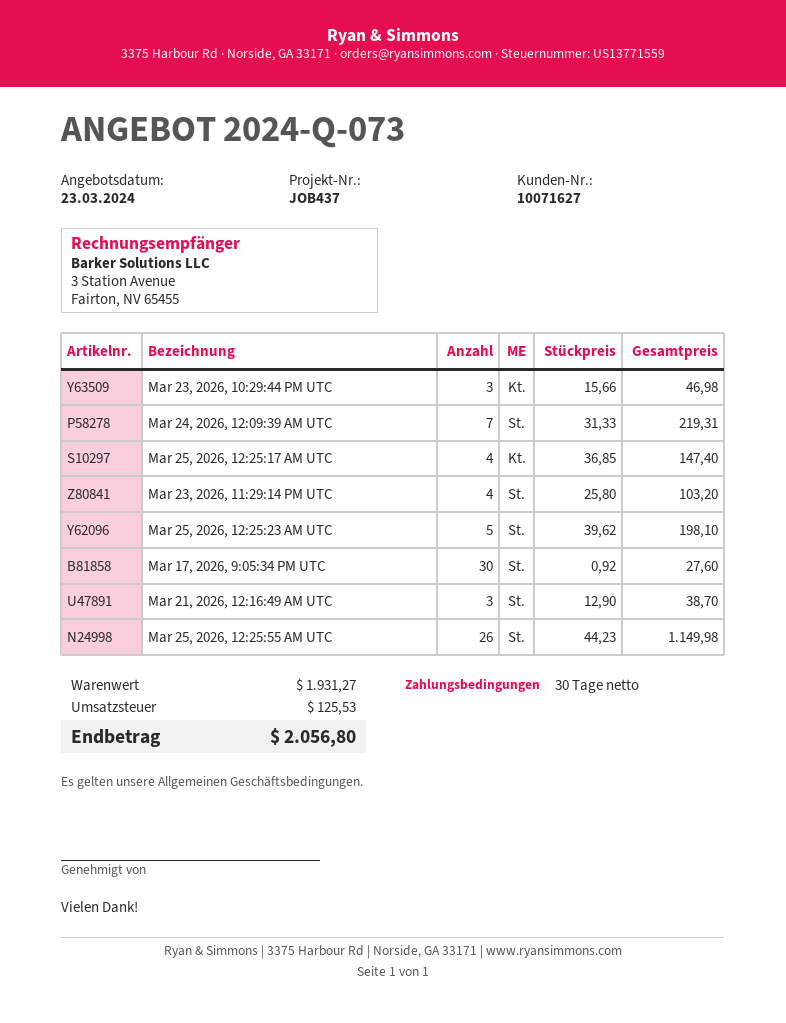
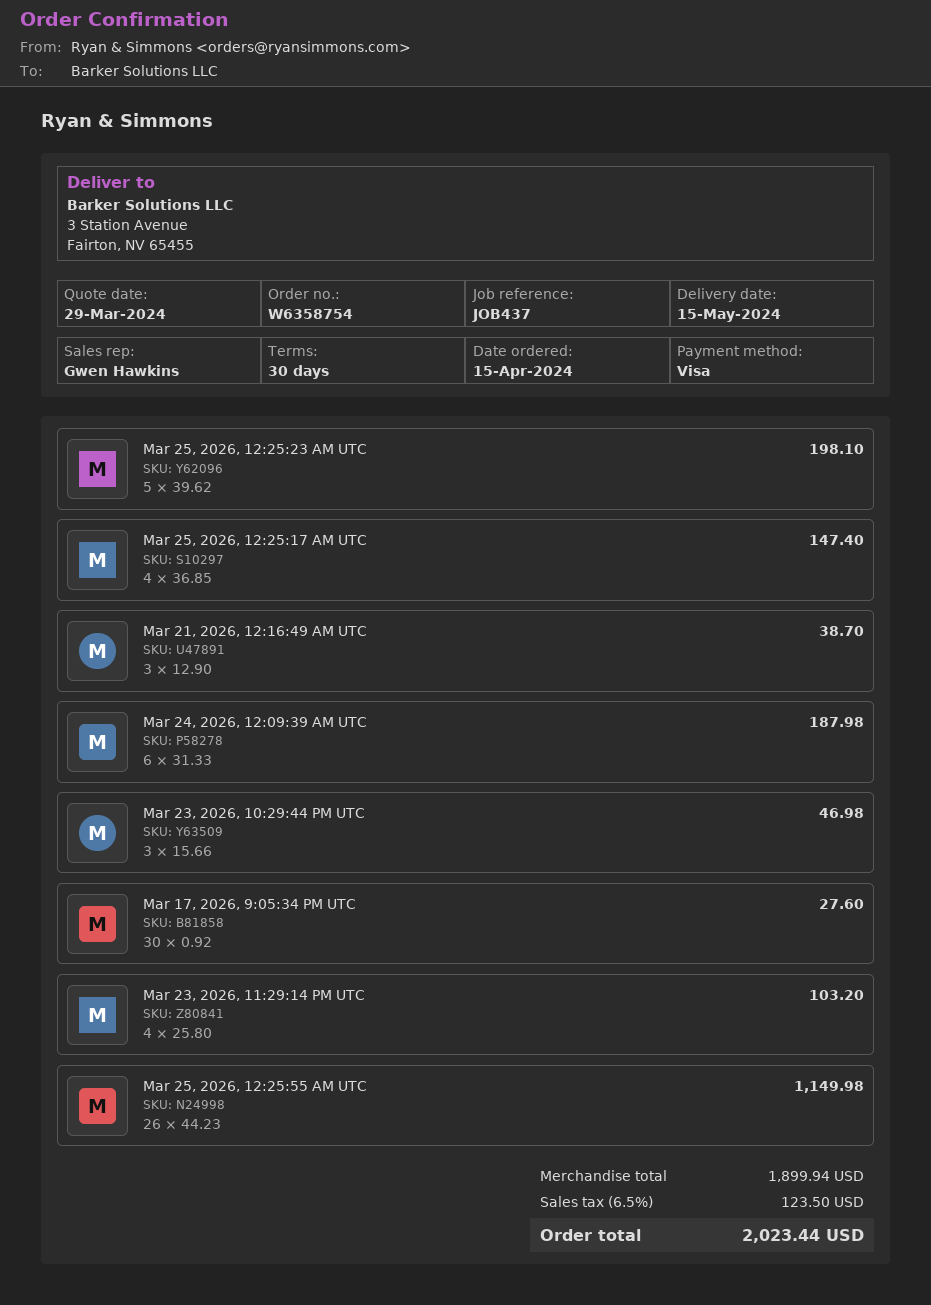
quote date: 2024-03-23 -> 2024-03-29
Mar 24, 2026, 12:09:39 AM UTC: 7 x 31.33 = 219.31 -> 6 x 31.33 = 187.98
subtotal: 1931.27 -> 1899.94
tax: 125.53 -> 123.50
total: 2056.80 -> 2023.44

